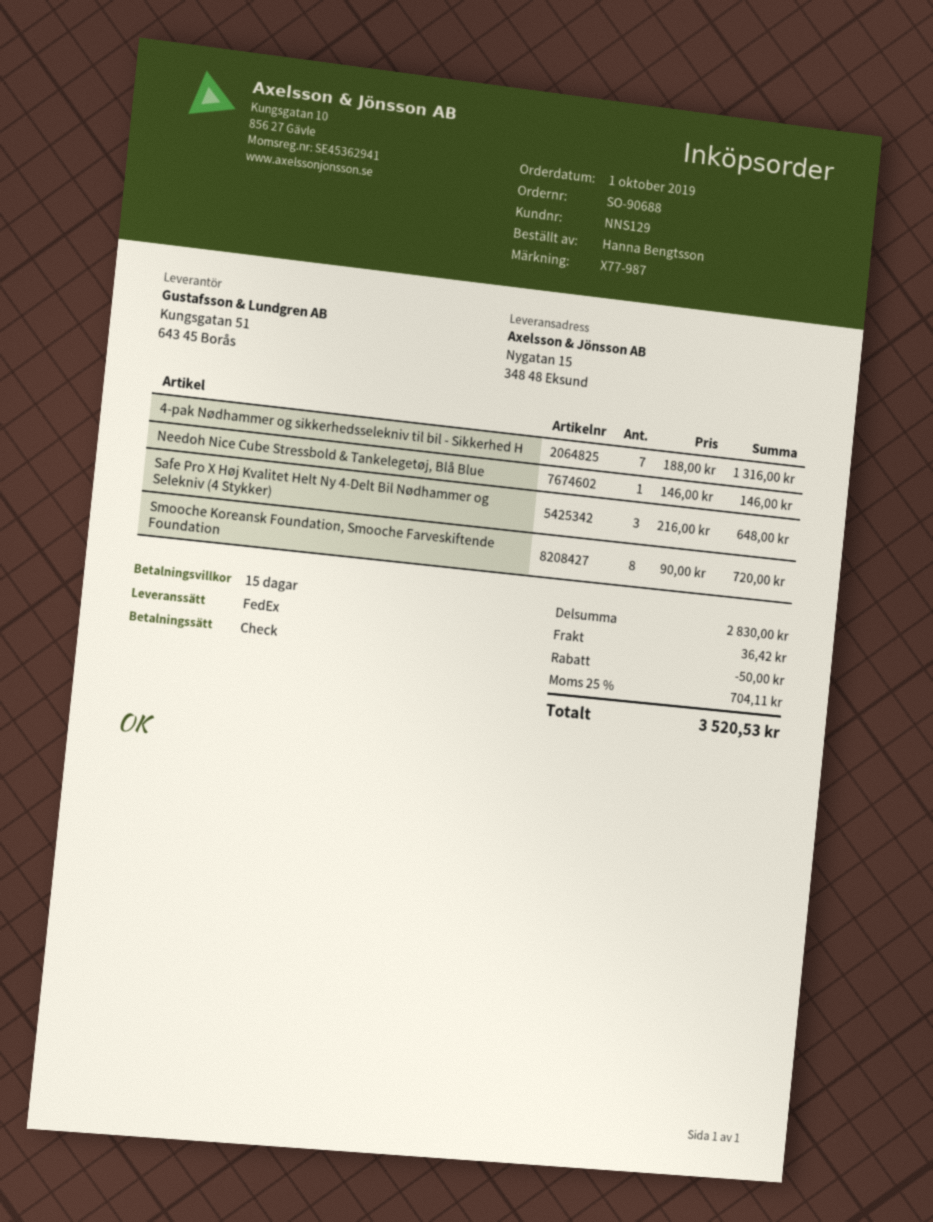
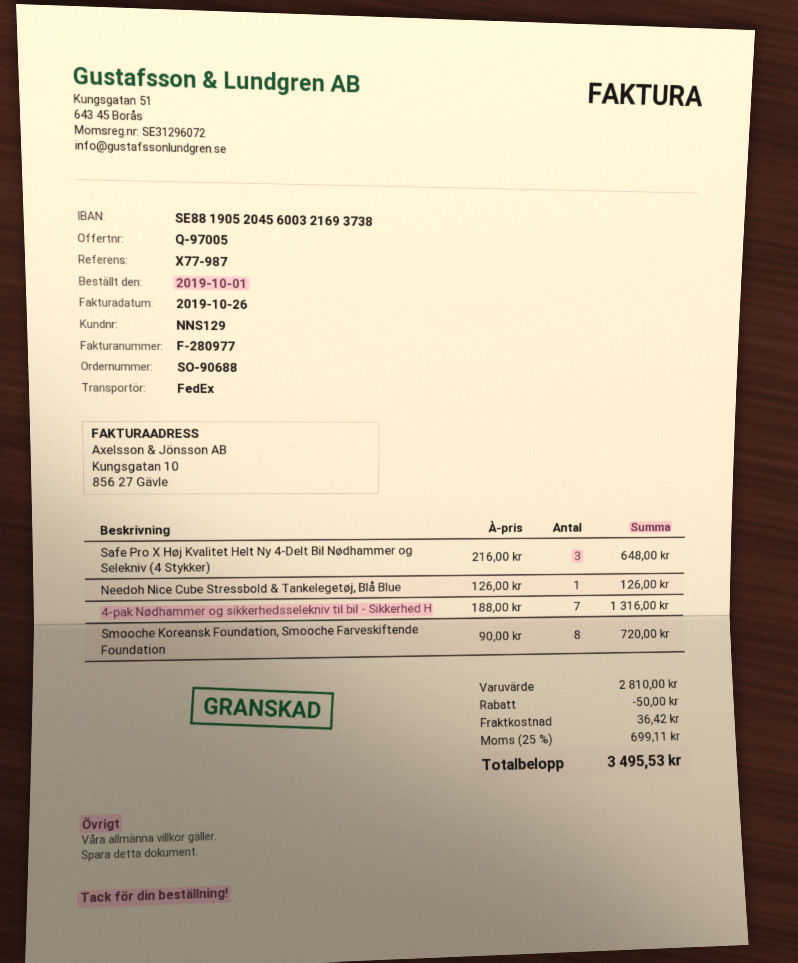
Needoh Nice Cube Stressbold & Tankelegetøj, Blå Blue: 1 x 146.00 = 146.00 -> 1 x 126.00 = 126.00
subtotal: 2830.00 -> 2810.00
tax: 25% = 704.11 -> 25% = 699.11
total: 3520.53 -> 3495.53

